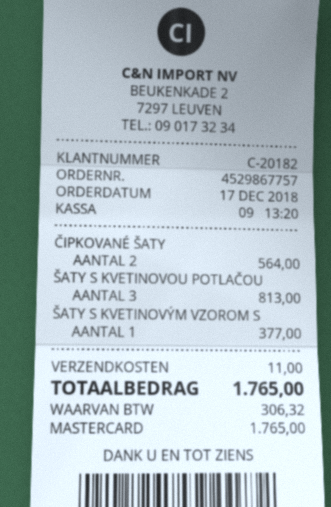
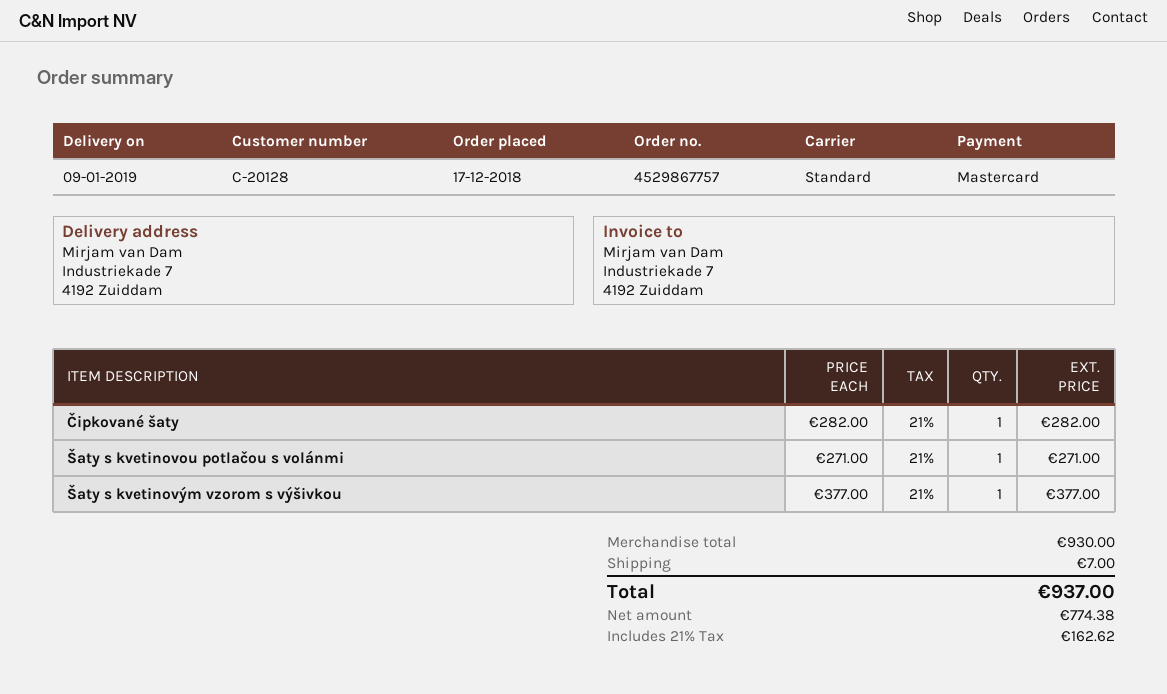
customer number: C-20182 -> C-20128
ČIPKOVANÉ ŠATY: 2 for 564.00 -> 1 for 282.00
ŠATY S KVETINOVOU POTLAČOU: 3 for 813.00 -> 1 for 271.00
shipping: 11.00 -> 7.00
tax: 306.32 -> 162.62
total: 1765.00 -> 937.00

